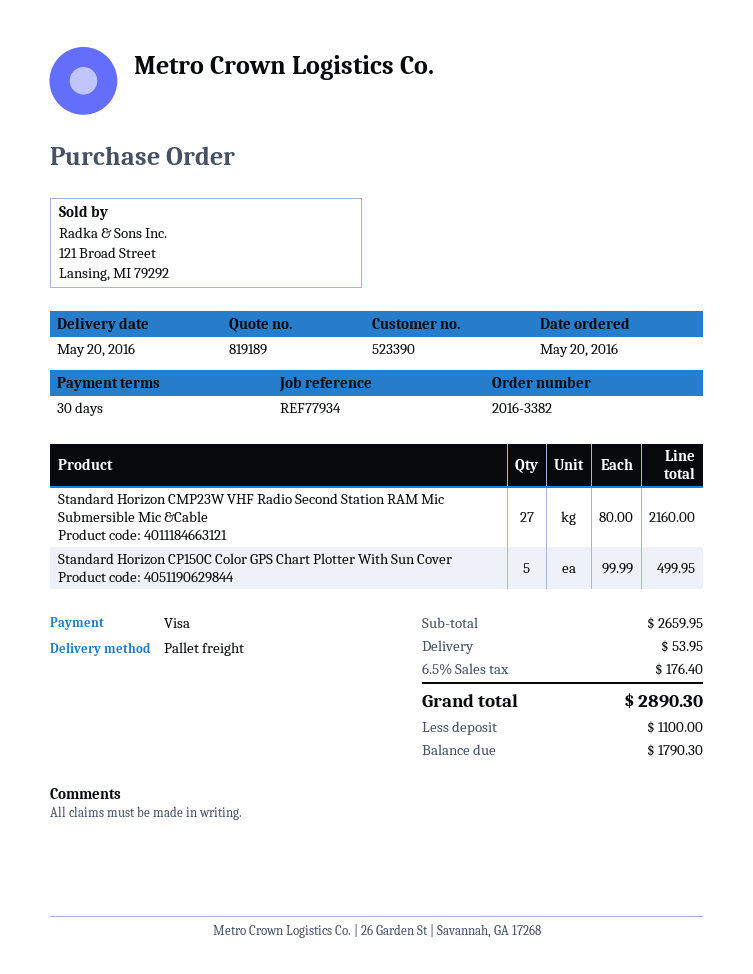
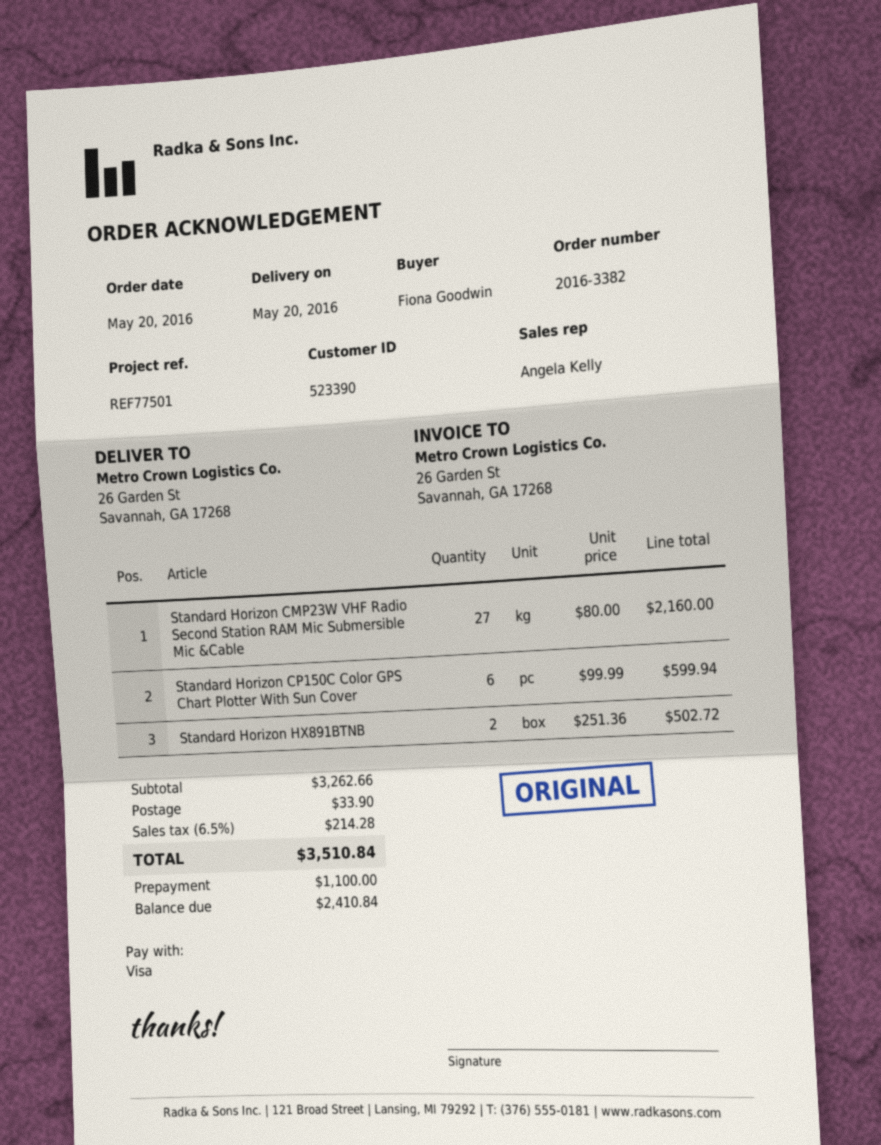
reference: REF77934 -> REF77501
Standard Horizon CP150C Color GPS Chart Plotter With Sun Cover: 5 x 99.99 = 499.95 -> 6 x 99.99 = 599.94
Standard Horizon HX891BTNB: none -> 2 x 251.36 = 502.72
subtotal: 2659.95 -> 3262.66
shipping: 53.95 -> 33.90
tax: 6.5% = 176.40 -> 6.5% = 214.28
total: 2890.30 -> 3510.84
balance: 1790.30 -> 2410.84

